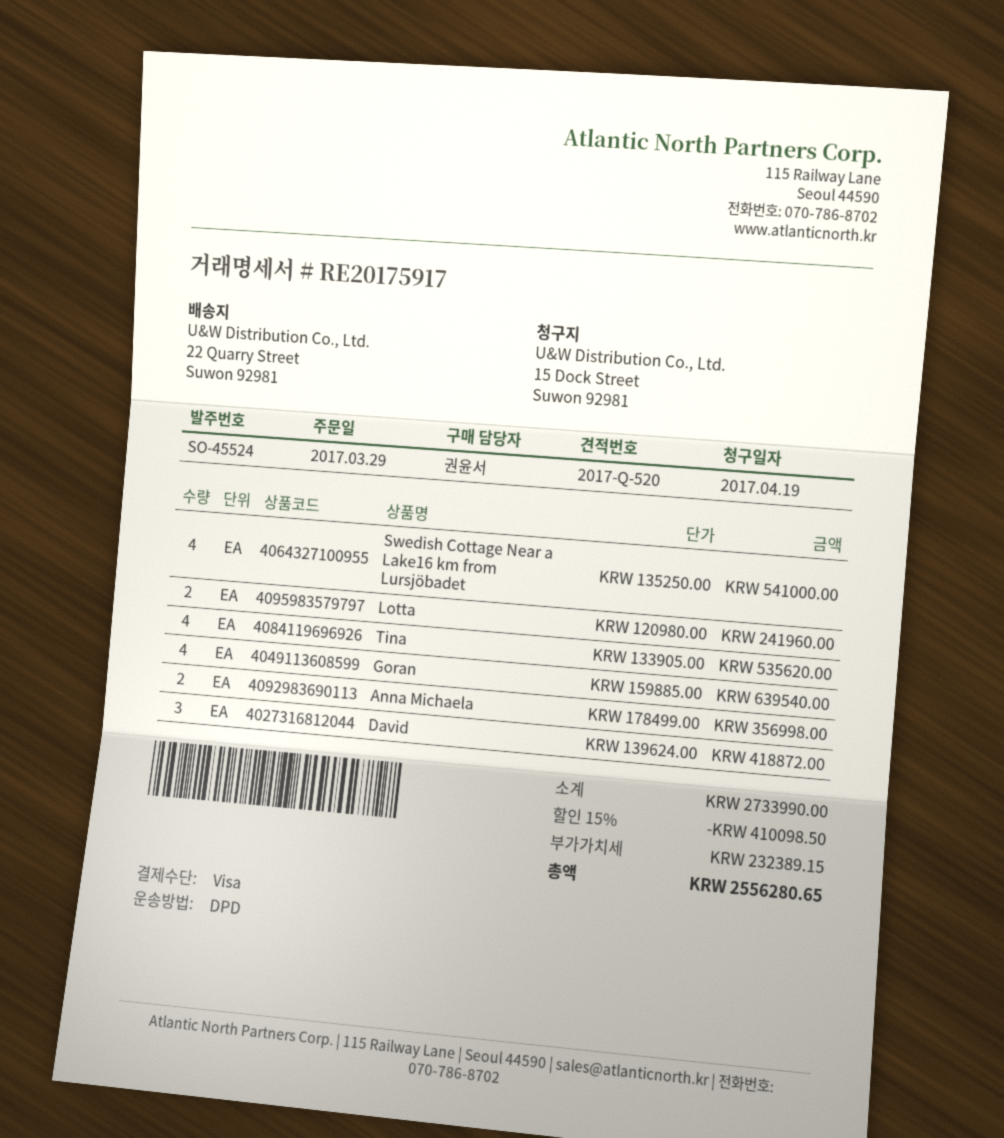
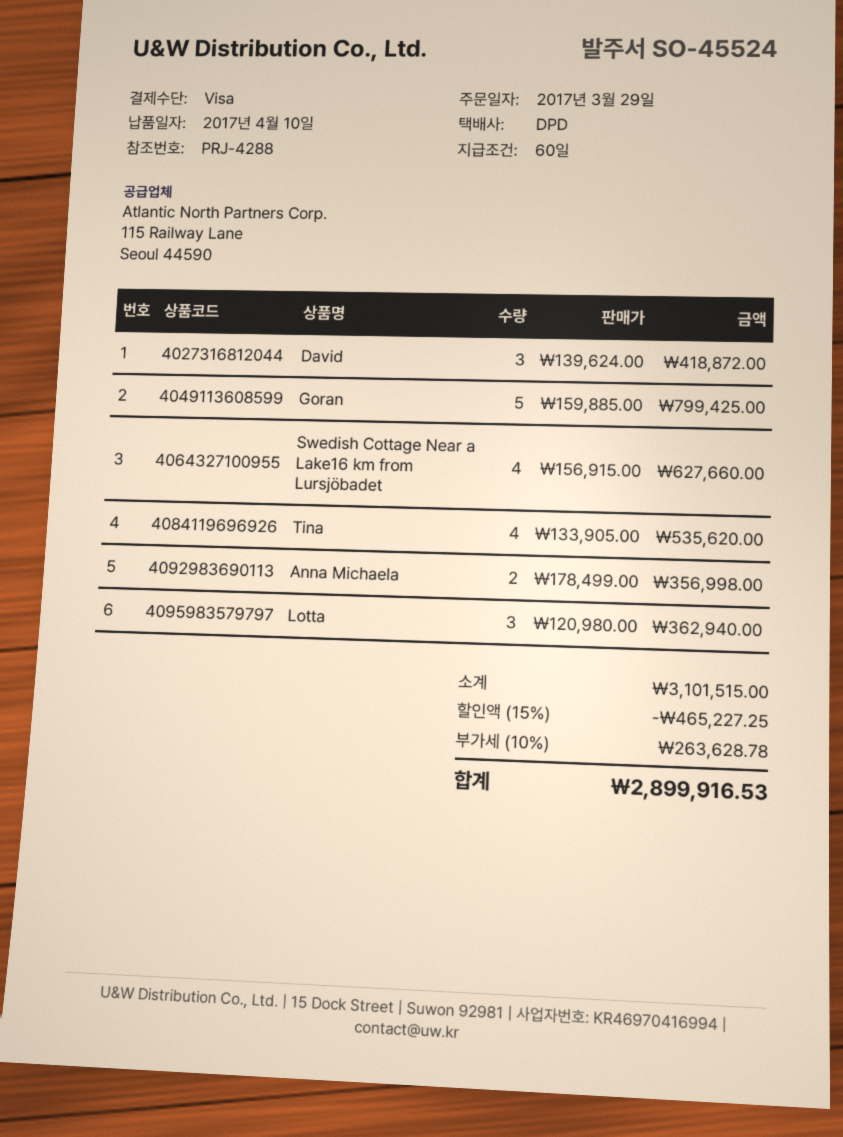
Swedish Cottage Near a Lake16 km from Lursjöbadet: 4 x 135250.00 = 541000.00 -> 4 x 156915.00 = 627660.00
Lotta: 2 x 120980.00 = 241960.00 -> 3 x 120980.00 = 362940.00
Goran: 4 x 159885.00 = 639540.00 -> 5 x 159885.00 = 799425.00
subtotal: 2733990.00 -> 3101515.00
discount: 15% = 410098.50 -> 15% = 465227.25
tax: 232389.15 -> 263628.78
total: 2556280.65 -> 2899916.53

